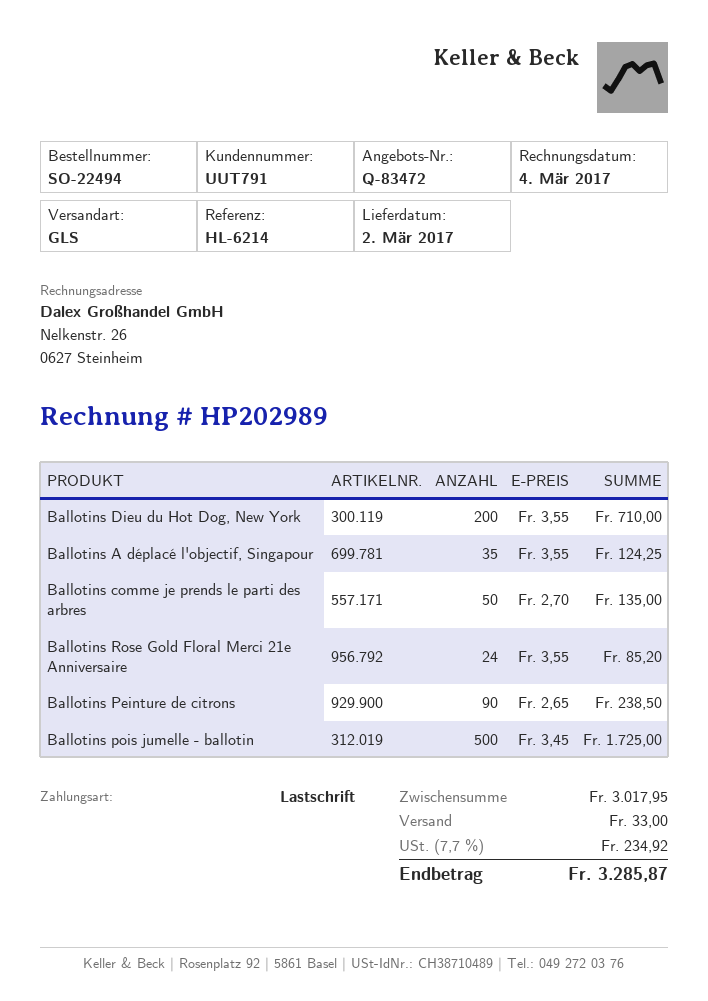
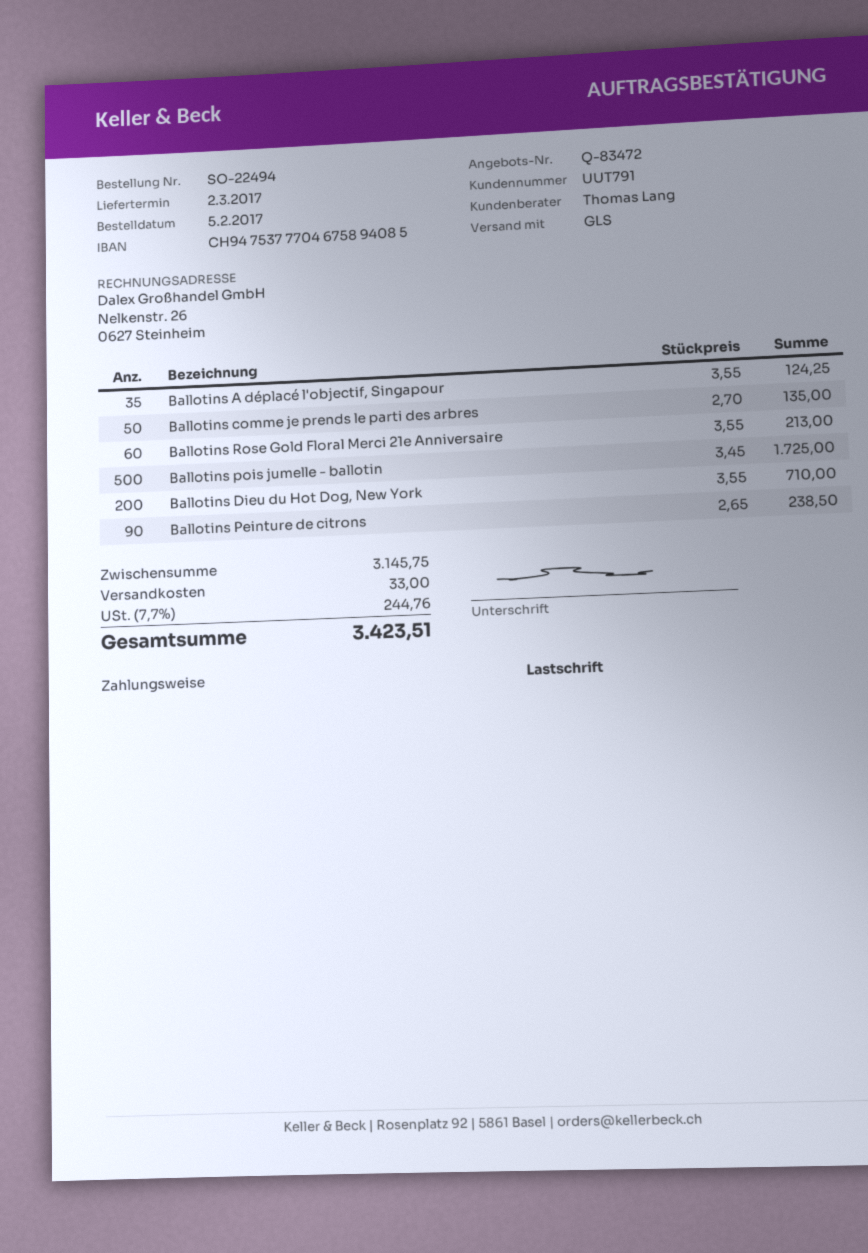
Ballotins Rose Gold Floral Merci 21e Anniversaire: 24 x 3.55 = 85.20 -> 60 x 3.55 = 213.00
subtotal: 3017.95 -> 3145.75
tax: 7.7% = 234.92 -> 7.7% = 244.76
total: 3285.87 -> 3423.51

